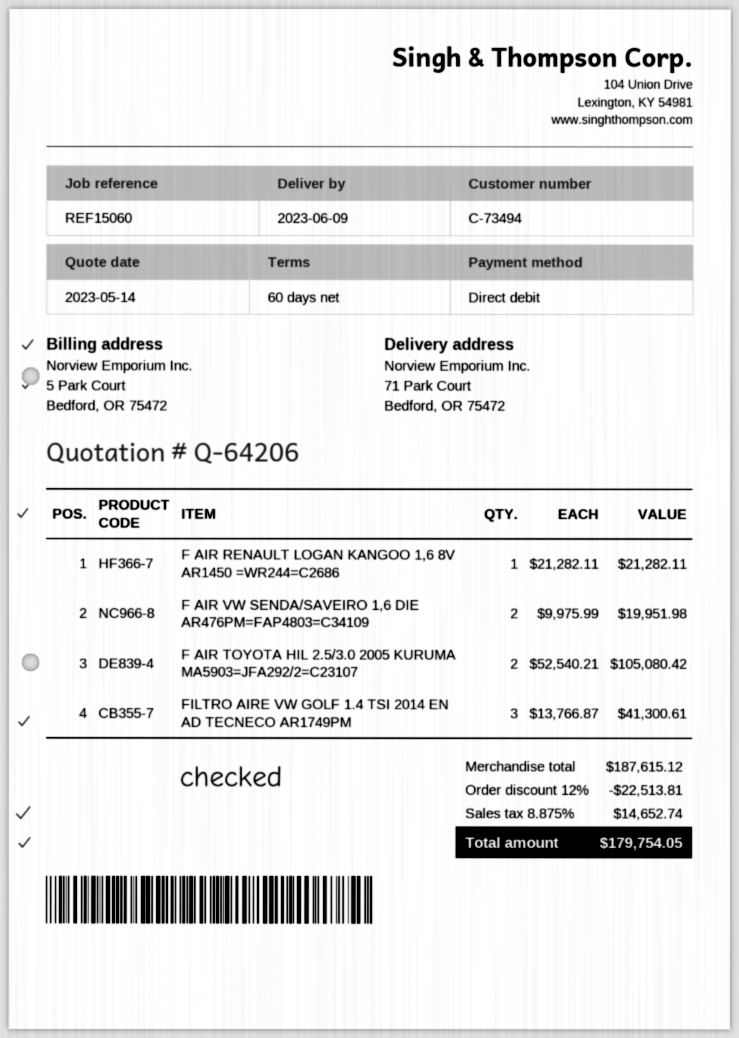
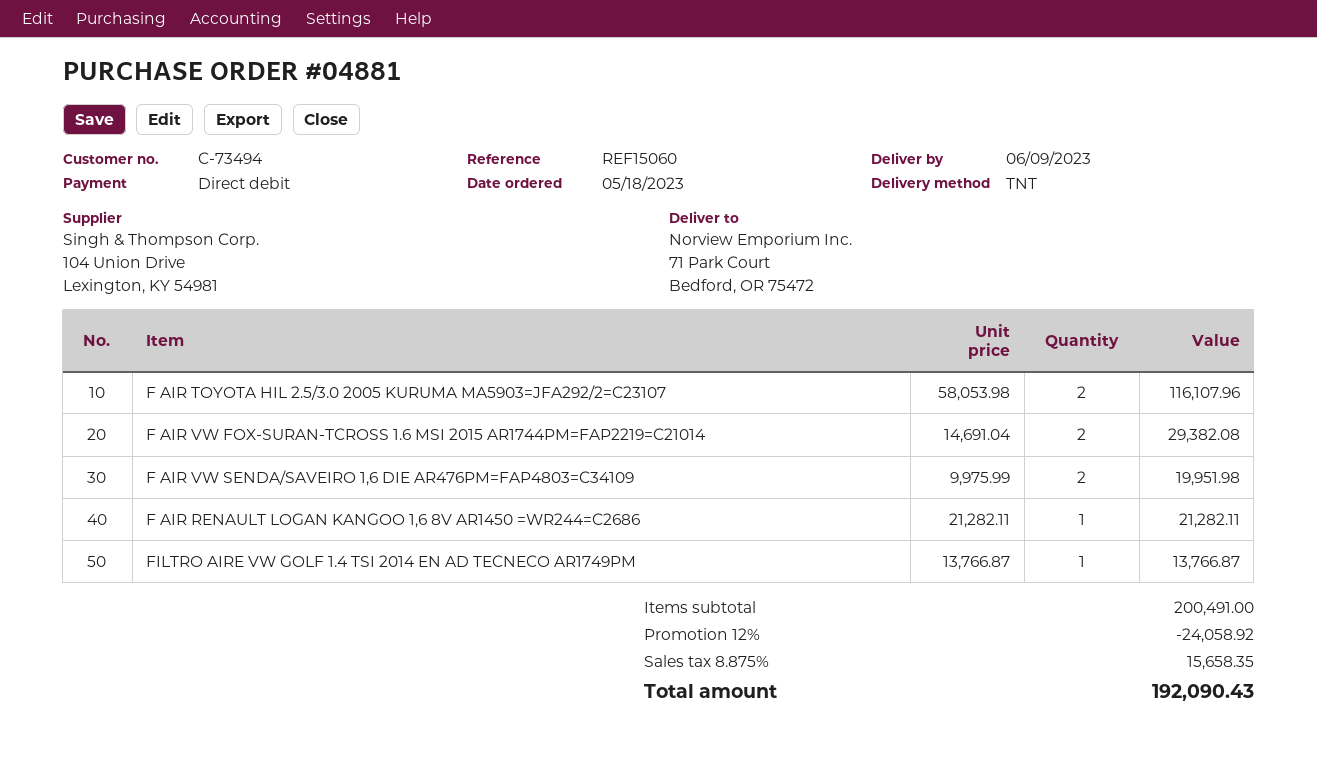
F AIR TOYOTA HIL 2.5/3.0 2005 KURUMA MA5903=JFA292/2=C23107: 2 x 52540.21 = 105080.42 -> 2 x 58053.98 = 116107.96
FILTRO AIRE VW GOLF 1.4 TSI 2014 EN AD TECNECO AR1749PM: 3 x 13766.87 = 41300.61 -> 1 x 13766.87 = 13766.87
F AIR VW FOX-SURAN-TCROSS 1.6 MSI 2015 AR1744PM=FAP2219=C21014: none -> 2 x 14691.04 = 29382.08
subtotal: 187615.12 -> 200491.00
discount: 12% = 22513.81 -> 12% = 24058.92
tax: 8.875% = 14652.74 -> 8.875% = 15658.35
total: 179754.05 -> 192090.43

